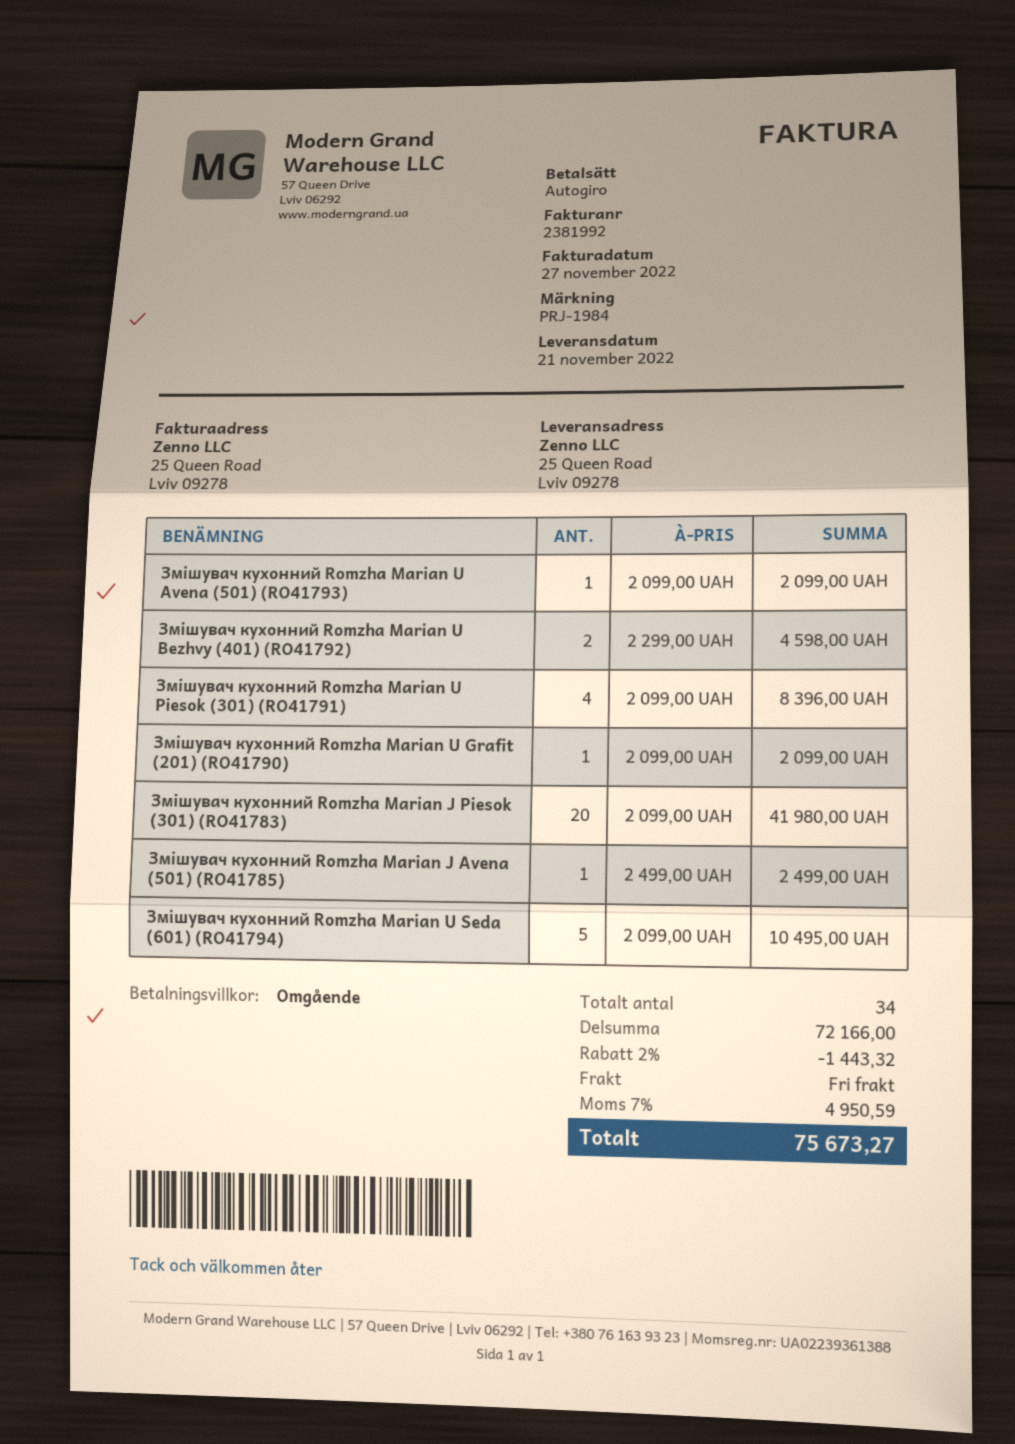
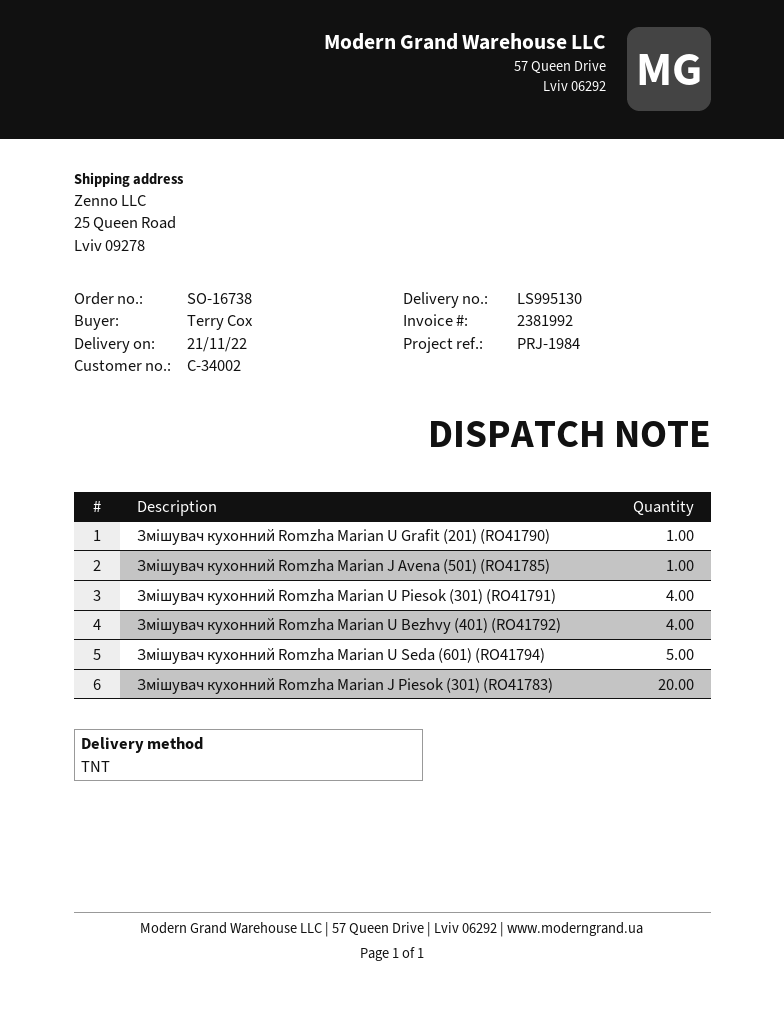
Змішувач кухонний Romzha Marian U Avena (501) (RO41793): 1 -> none
Змішувач кухонний Romzha Marian U Bezhvy (401) (RO41792): 2 -> 4

